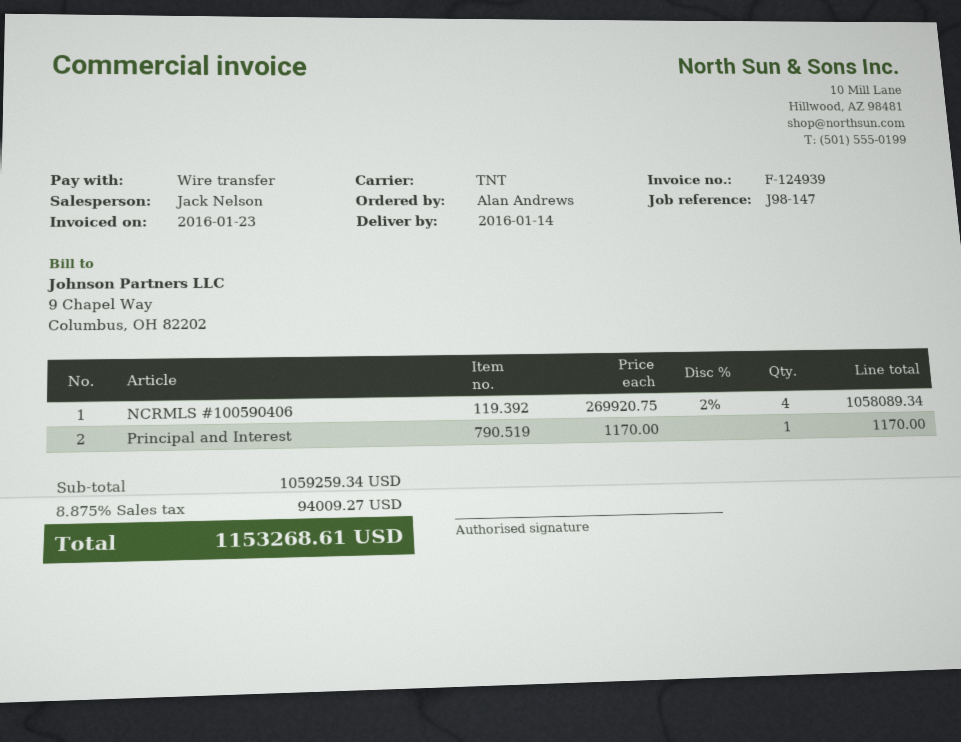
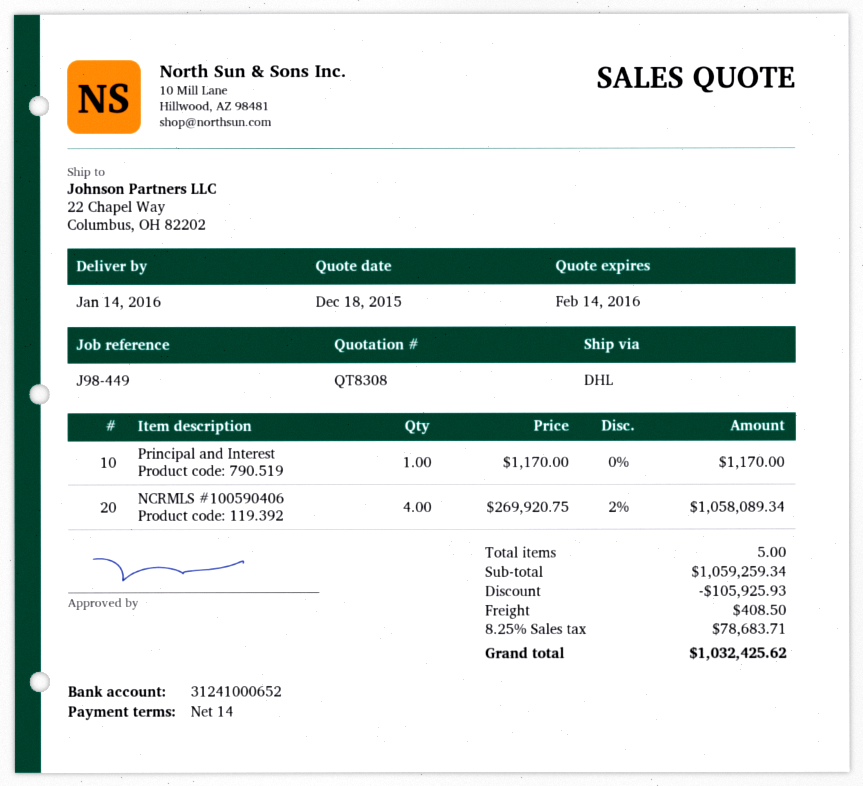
reference: J98-147 -> J98-449
shipping method: TNT -> DHL
discount: none -> 105925.93
shipping: none -> 408.50
tax: 8.875% = 94009.27 -> 8.25% = 78683.71
total: 1153268.61 -> 1032425.62

